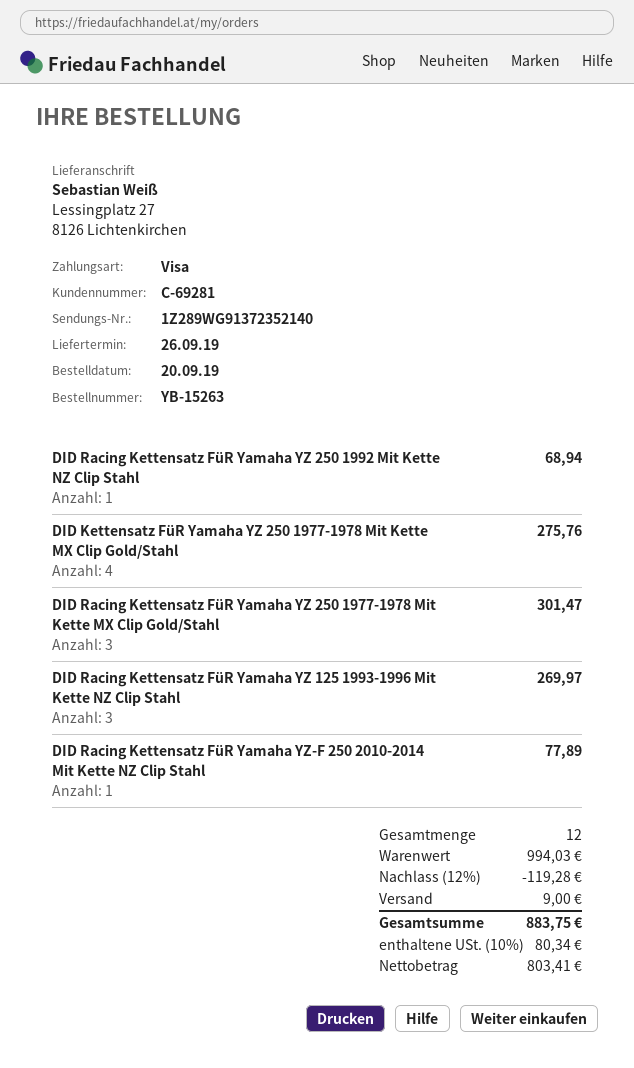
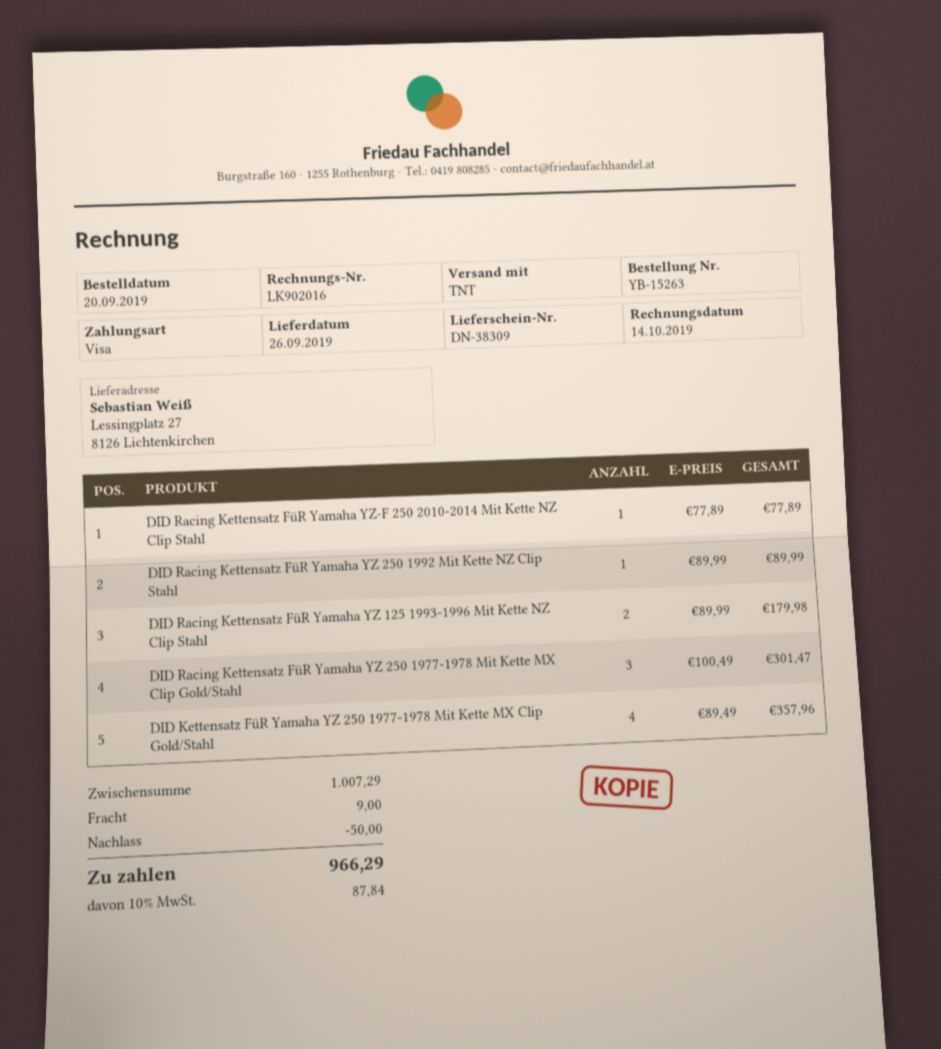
DID Racing Kettensatz FüR Yamaha YZ 250 1992 Mit Kette NZ Clip Stahl: 1 for 68.94 -> 1 for 89.99
DID Kettensatz FüR Yamaha YZ 250 1977-1978 Mit Kette MX Clip Gold/Stahl: 4 for 275.76 -> 4 for 357.96
DID Racing Kettensatz FüR Yamaha YZ 125 1993-1996 Mit Kette NZ Clip Stahl: 3 for 269.97 -> 2 for 179.98
subtotal: 994.03 -> 1007.29
discount: 119.28 -> 50.00
tax: 10% = 80.34 -> 10% = 87.84
total: 883.75 -> 966.29

